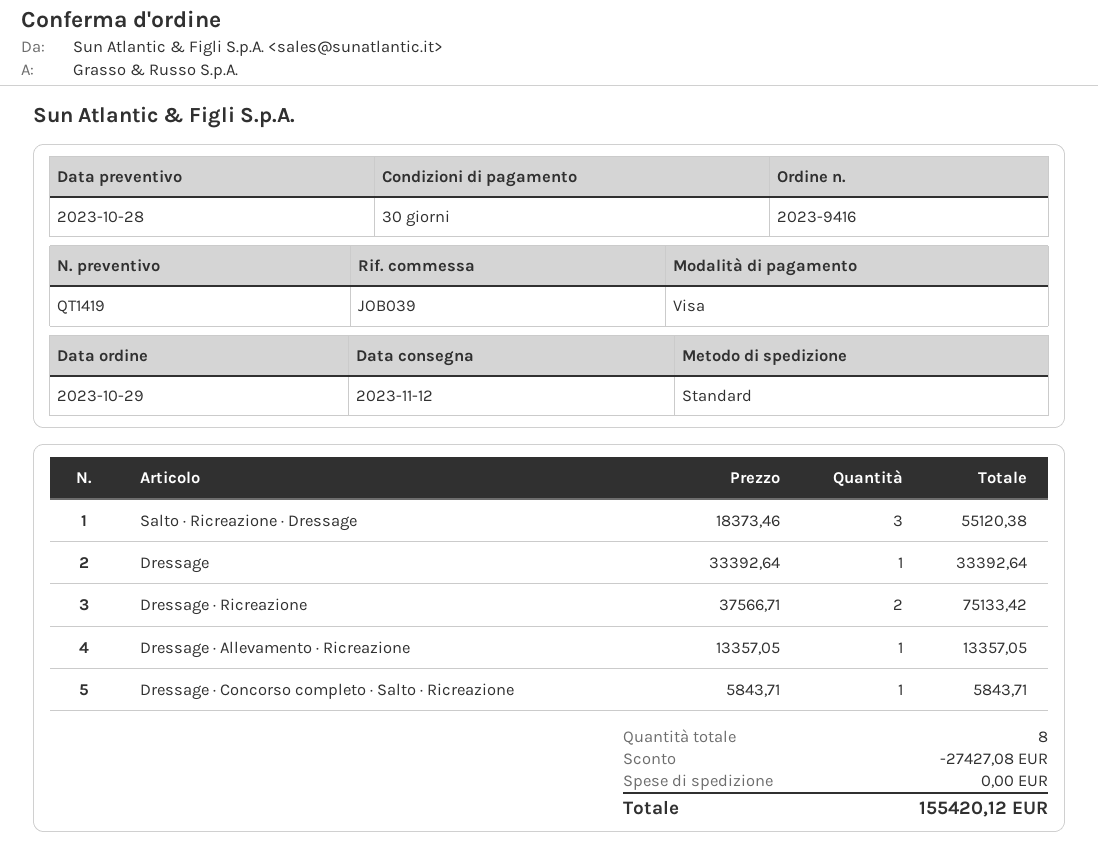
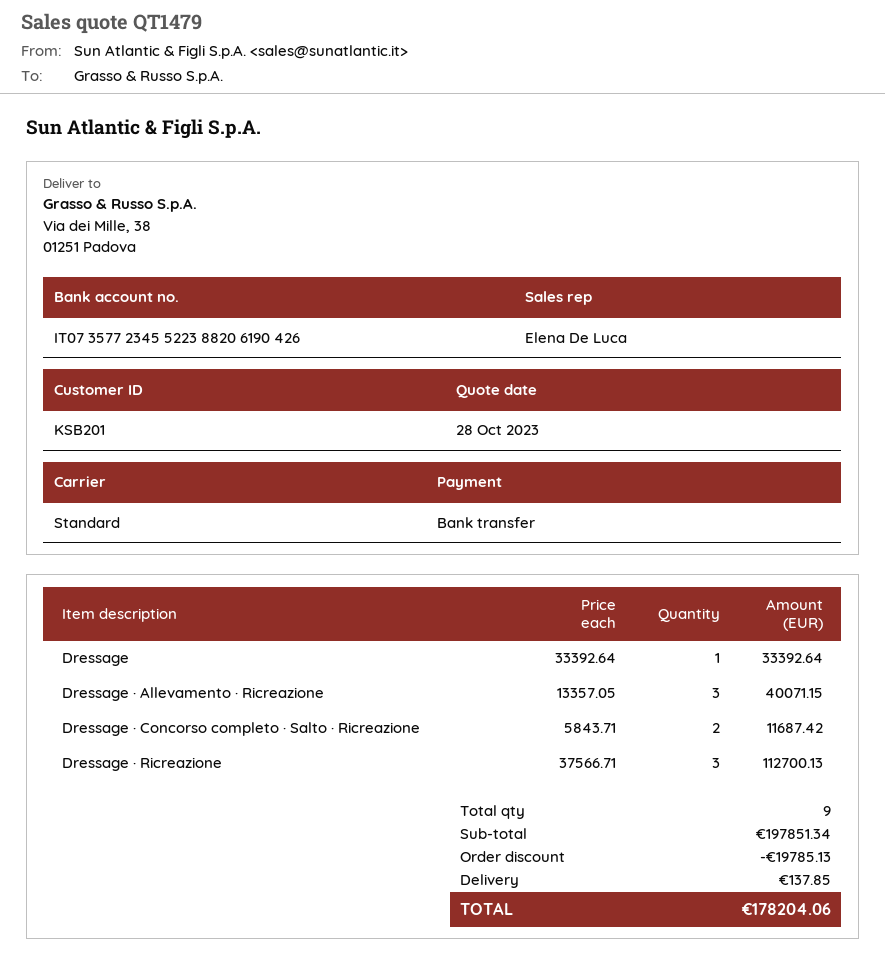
quote number: QT1419 -> QT1479
payment method: Visa -> bank transfer
Salto · Ricreazione · Dressage: 3 x 18373.46 = 55120.38 -> none
Dressage · Ricreazione: 2 x 37566.71 = 75133.42 -> 3 x 37566.71 = 112700.13
Dressage · Allevamento · Ricreazione: 1 x 13357.05 = 13357.05 -> 3 x 13357.05 = 40071.15
Dressage · Concorso completo · Salto · Ricreazione: 1 x 5843.71 = 5843.71 -> 2 x 5843.71 = 11687.42
total quantity: 8 -> 9
discount: 27427.08 -> 19785.13
shipping: 0.00 -> 137.85
total: 155420.12 -> 178204.06

